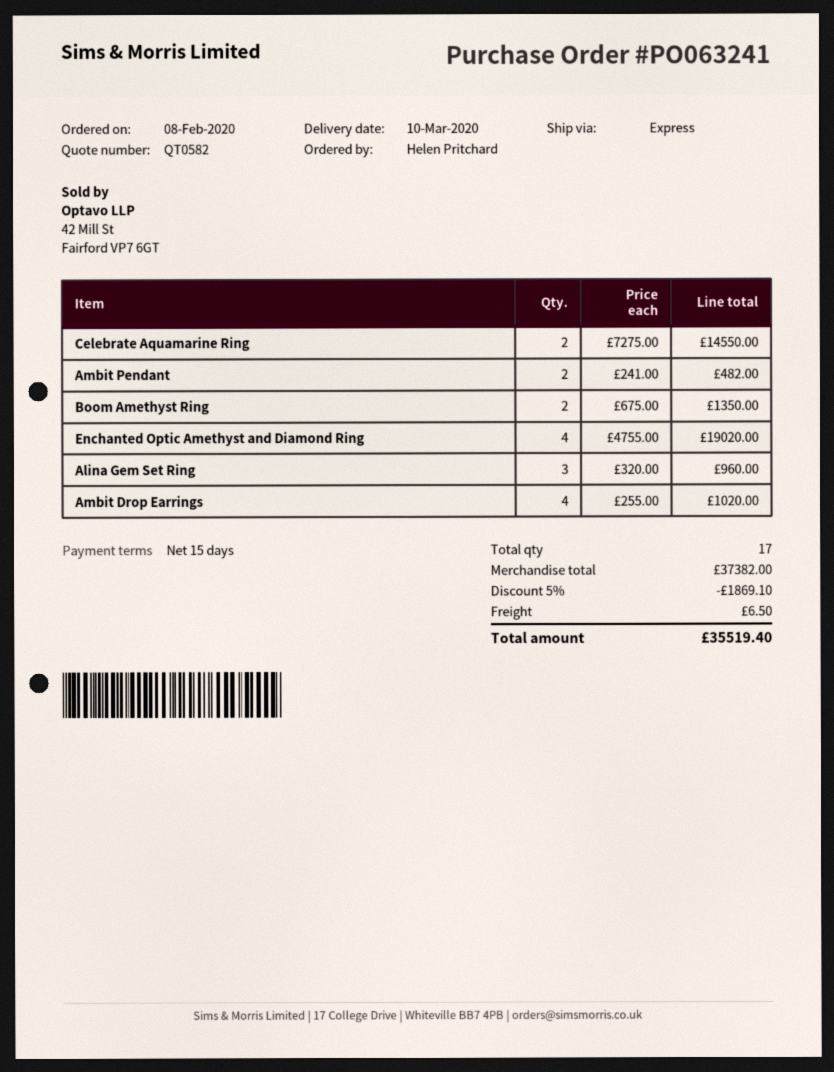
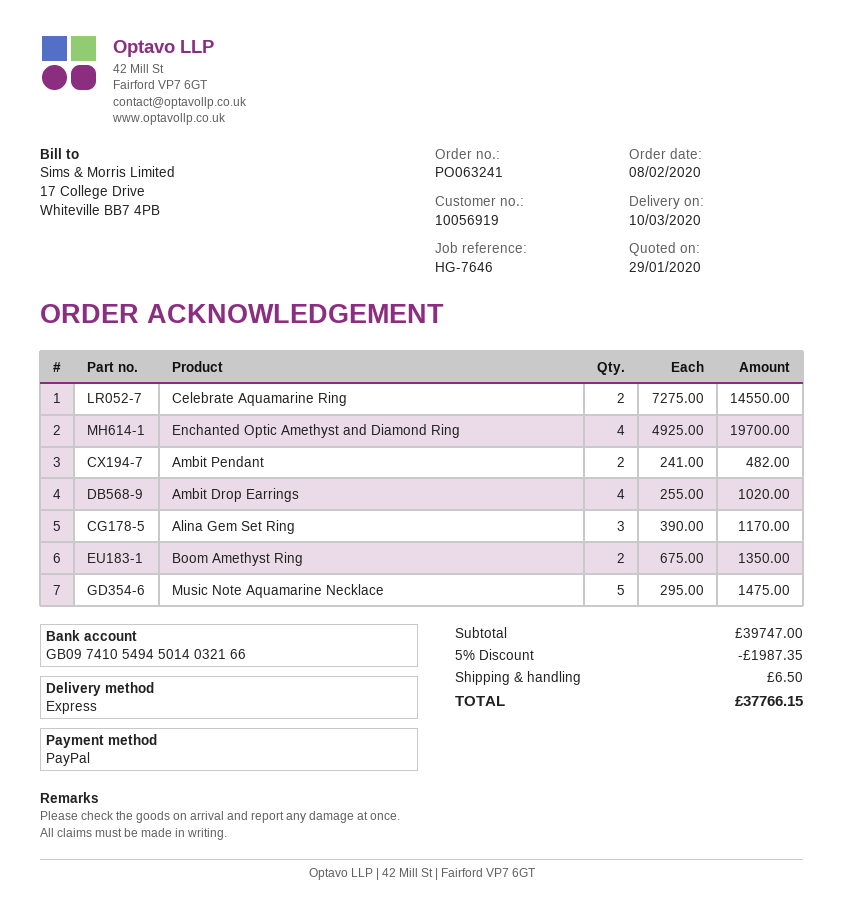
Enchanted Optic Amethyst and Diamond Ring: 4 x 4755.00 = 19020.00 -> 4 x 4925.00 = 19700.00
Alina Gem Set Ring: 3 x 320.00 = 960.00 -> 3 x 390.00 = 1170.00
Music Note Aquamarine Necklace: none -> 5 x 295.00 = 1475.00
subtotal: 37382.00 -> 39747.00
discount: 5% = 1869.10 -> 5% = 1987.35
total: 35519.40 -> 37766.15

